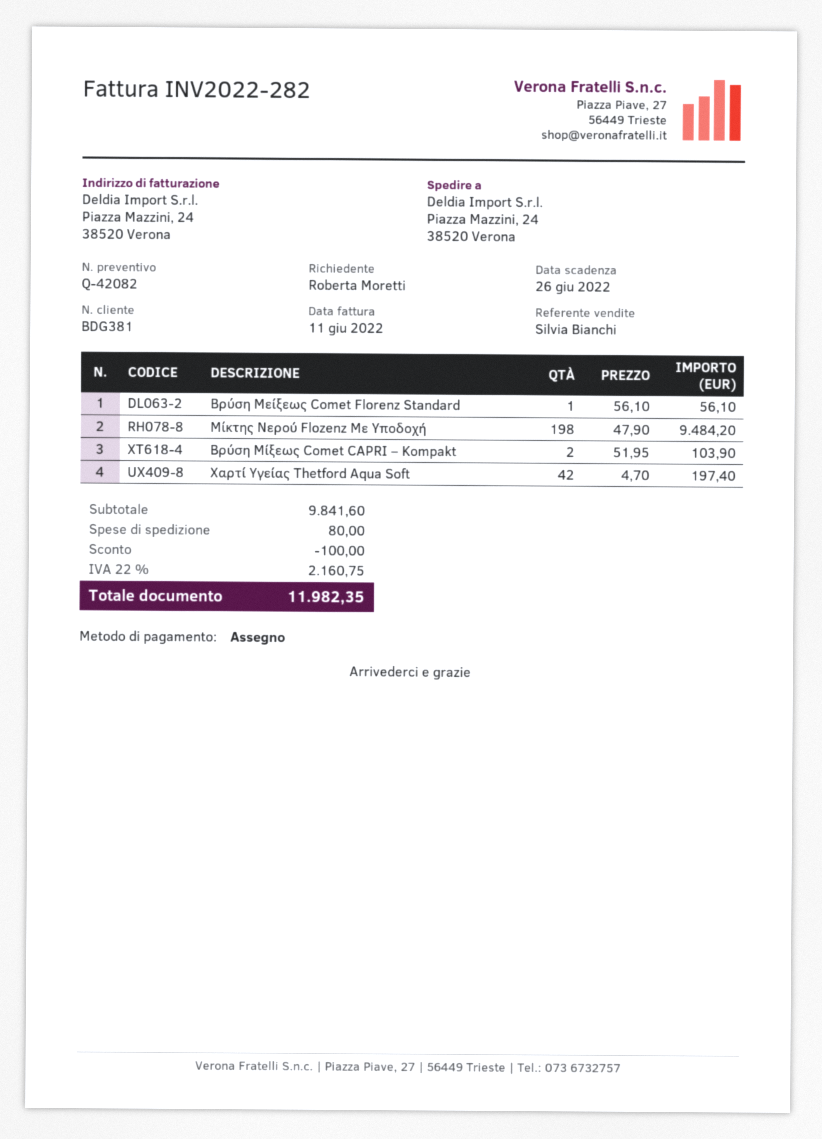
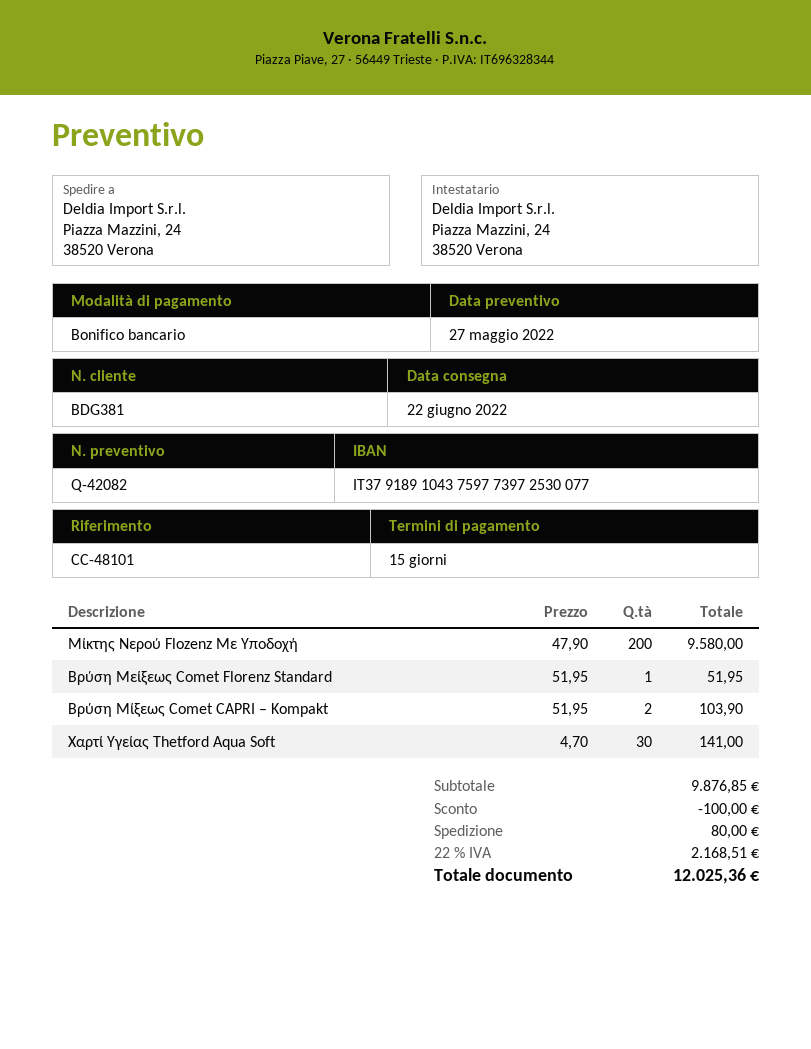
payment method: cheque -> bank transfer
Bρύση Μείξεως Comet Florenz Standard: 1 x 56.10 = 56.10 -> 1 x 51.95 = 51.95
Μίκτης Νερού Flozenz Με Υποδοχή: 198 x 47.90 = 9484.20 -> 200 x 47.90 = 9580.00
Χαρτί Υγείας Thetford Αqua Soft: 42 x 4.70 = 197.40 -> 30 x 4.70 = 141.00
subtotal: 9841.60 -> 9876.85
tax: 22% = 2160.75 -> 22% = 2168.51
total: 11982.35 -> 12025.36

